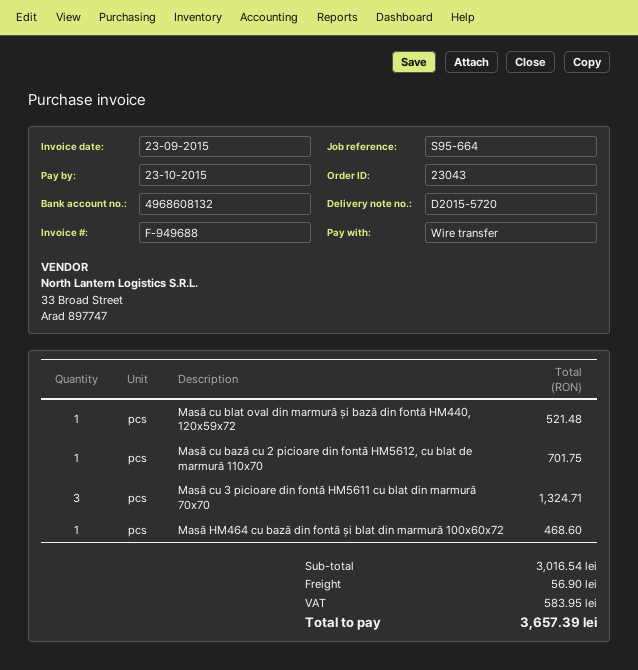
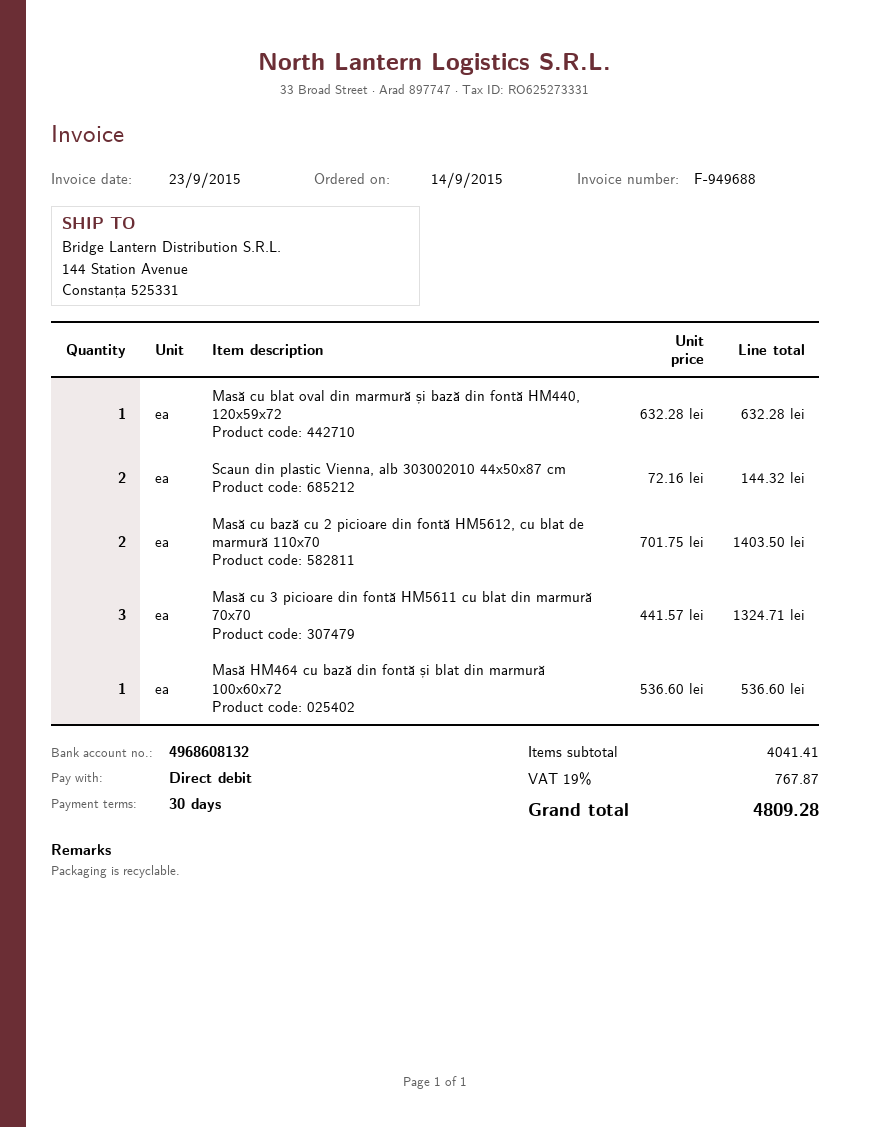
payment method: bank transfer -> direct debit
Masă cu blat oval din marmură și bază din fontă HM440, 120x59x72: 1 for 521.48 -> 1 for 632.28
Masă cu bază cu 2 picioare din fontă HM5612, cu blat de marmură 110x70: 1 for 701.75 -> 2 for 1403.50
Masă HM464 cu bază din fontă și blat din marmură 100x60x72: 1 for 468.60 -> 1 for 536.60
Scaun din plastic Vienna, alb 303002010 44x50x87 cm: none -> 2 for 144.32
subtotal: 3016.54 -> 4041.41
shipping: 56.90 -> none
tax: 583.95 -> 767.87
total: 3657.39 -> 4809.28

